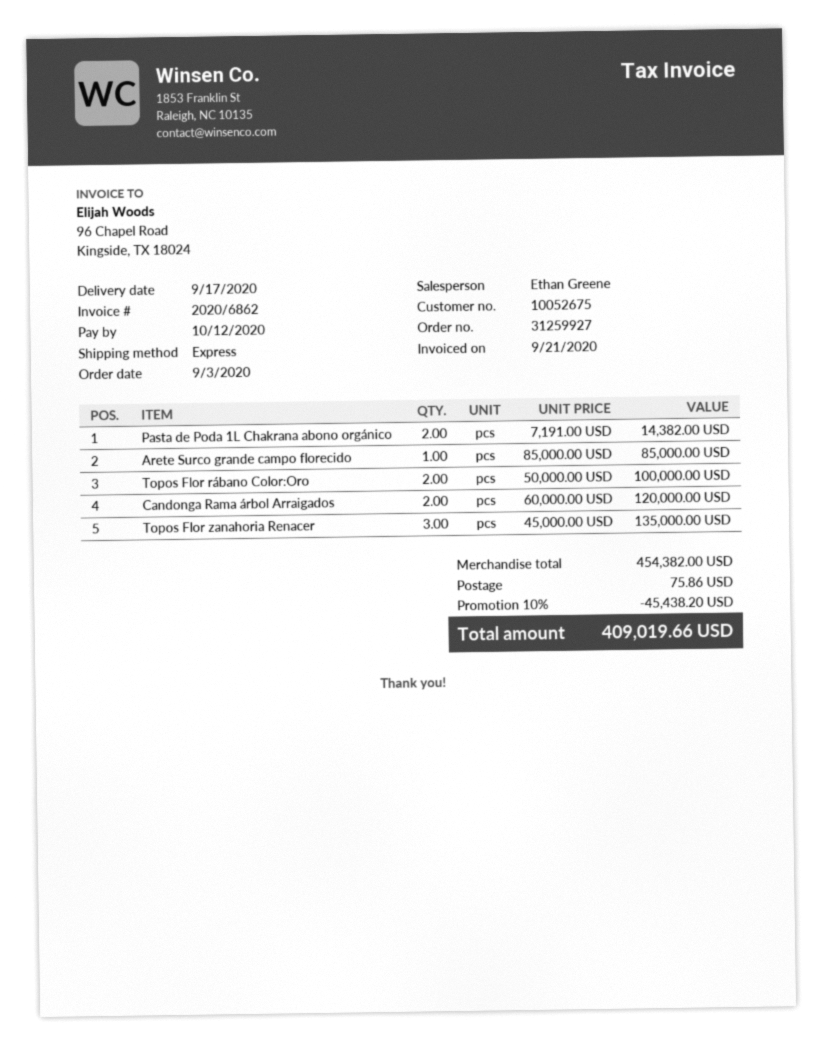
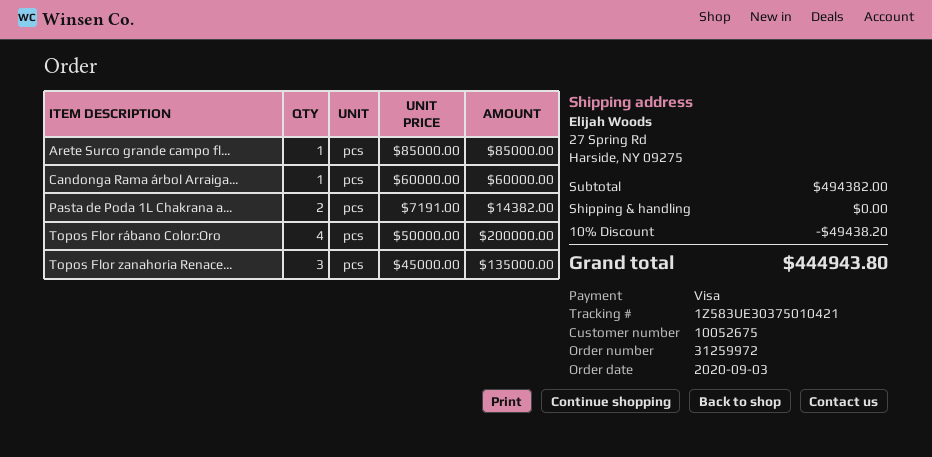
order number: 31259927 -> 31259972
Topos Flor rábano Color:Oro: 2 x 50000.00 = 100000.00 -> 4 x 50000.00 = 200000.00
Candonga Rama árbol Arraigados: 2 x 60000.00 = 120000.00 -> 1 x 60000.00 = 60000.00
subtotal: 454382.00 -> 494382.00
discount: 10% = 45438.20 -> 10% = 49438.20
shipping: 75.86 -> 0.00
total: 409019.66 -> 444943.80

